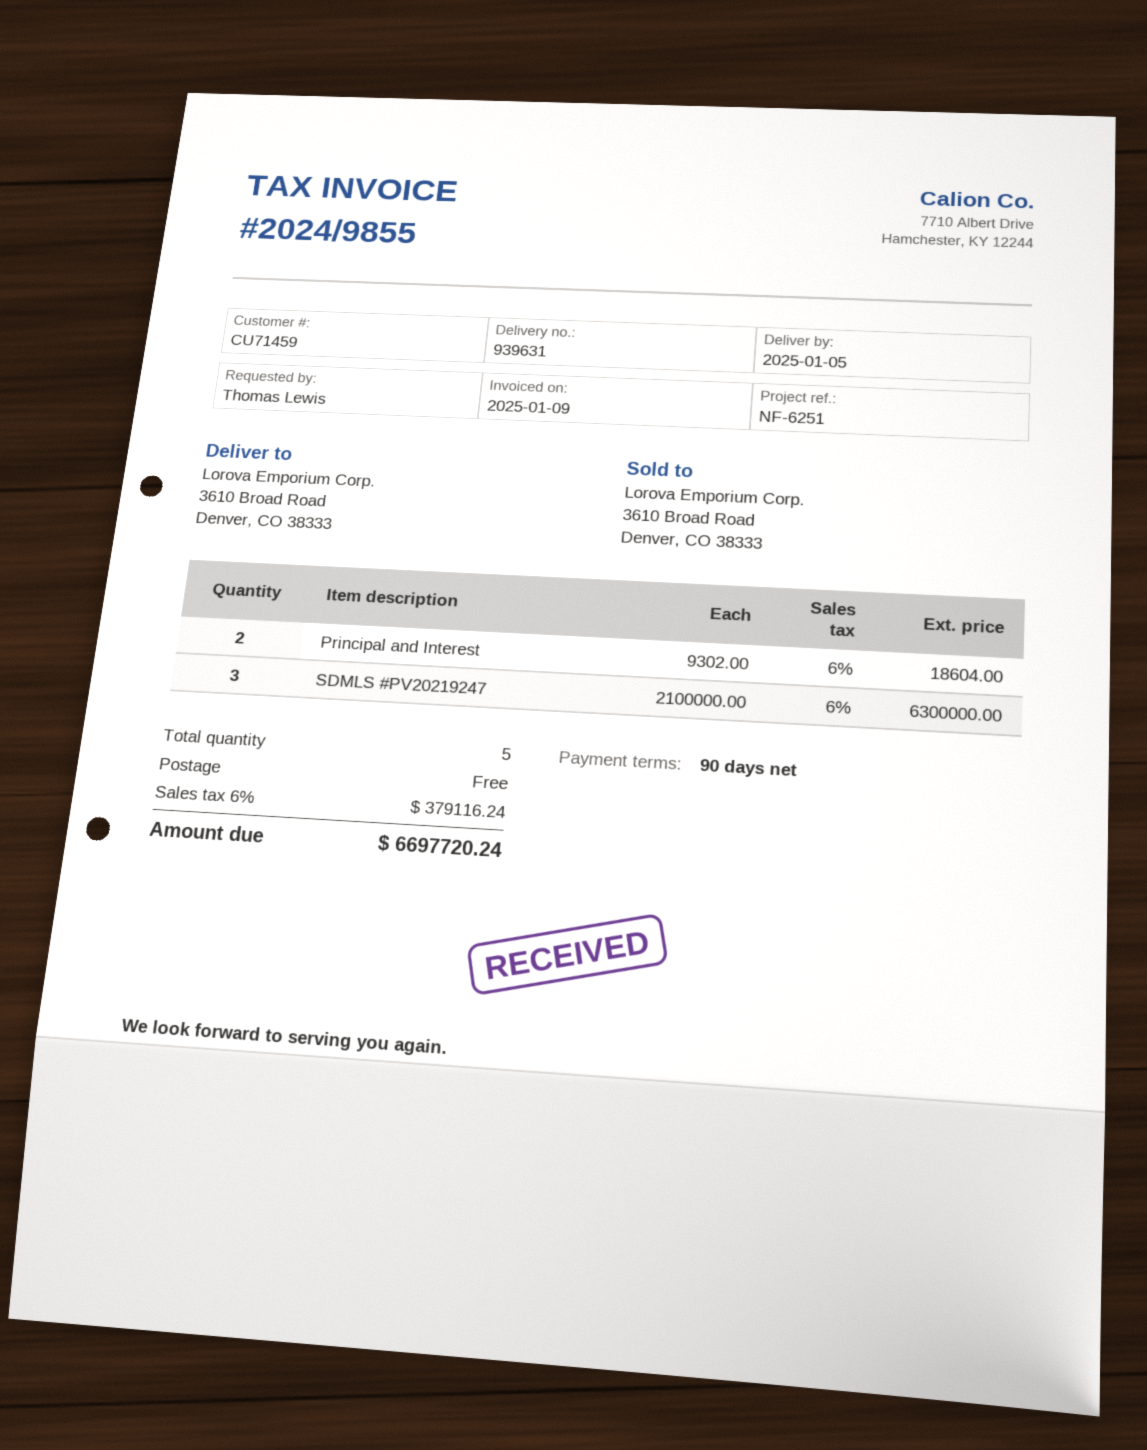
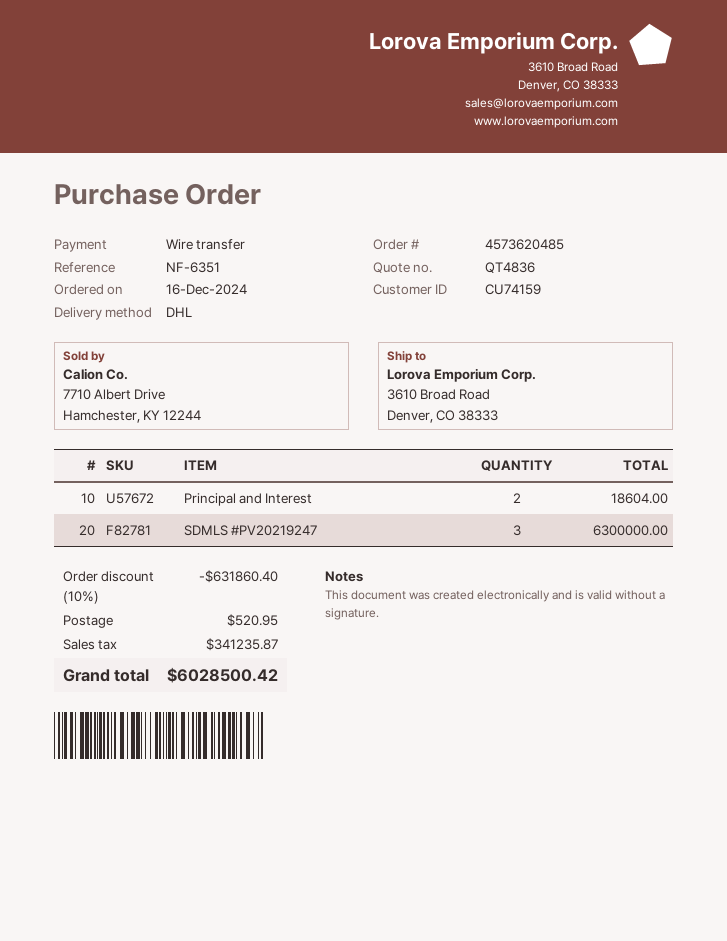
customer number: CU71459 -> CU74159
reference: NF-6251 -> NF-6351
discount: none -> 10% = 631860.40
shipping: 0.00 -> 520.95
tax: 379116.24 -> 341235.87
total: 6697720.24 -> 6028500.42

